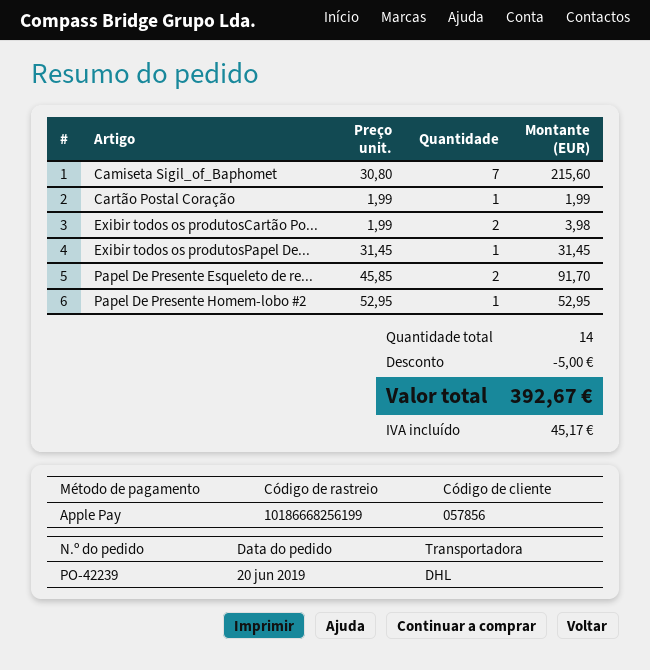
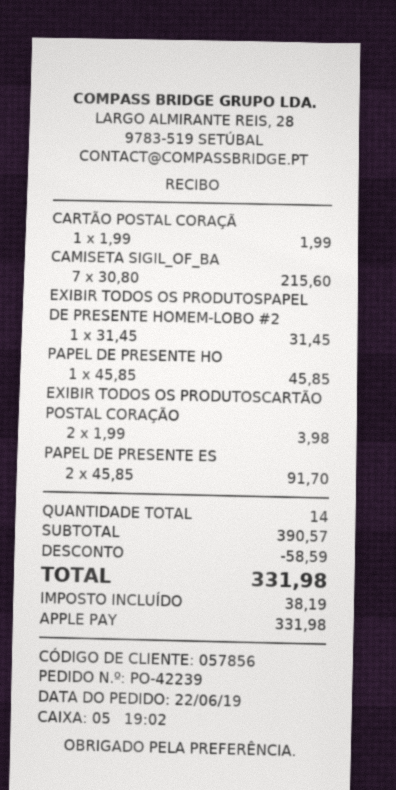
order date: 2019-06-20 -> 2019-06-22
Papel De Presente Homem-lobo #2: 1 x 52.95 = 52.95 -> 1 x 45.85 = 45.85
discount: 5.00 -> 58.59
tax: 45.17 -> 38.19
total: 392.67 -> 331.98

